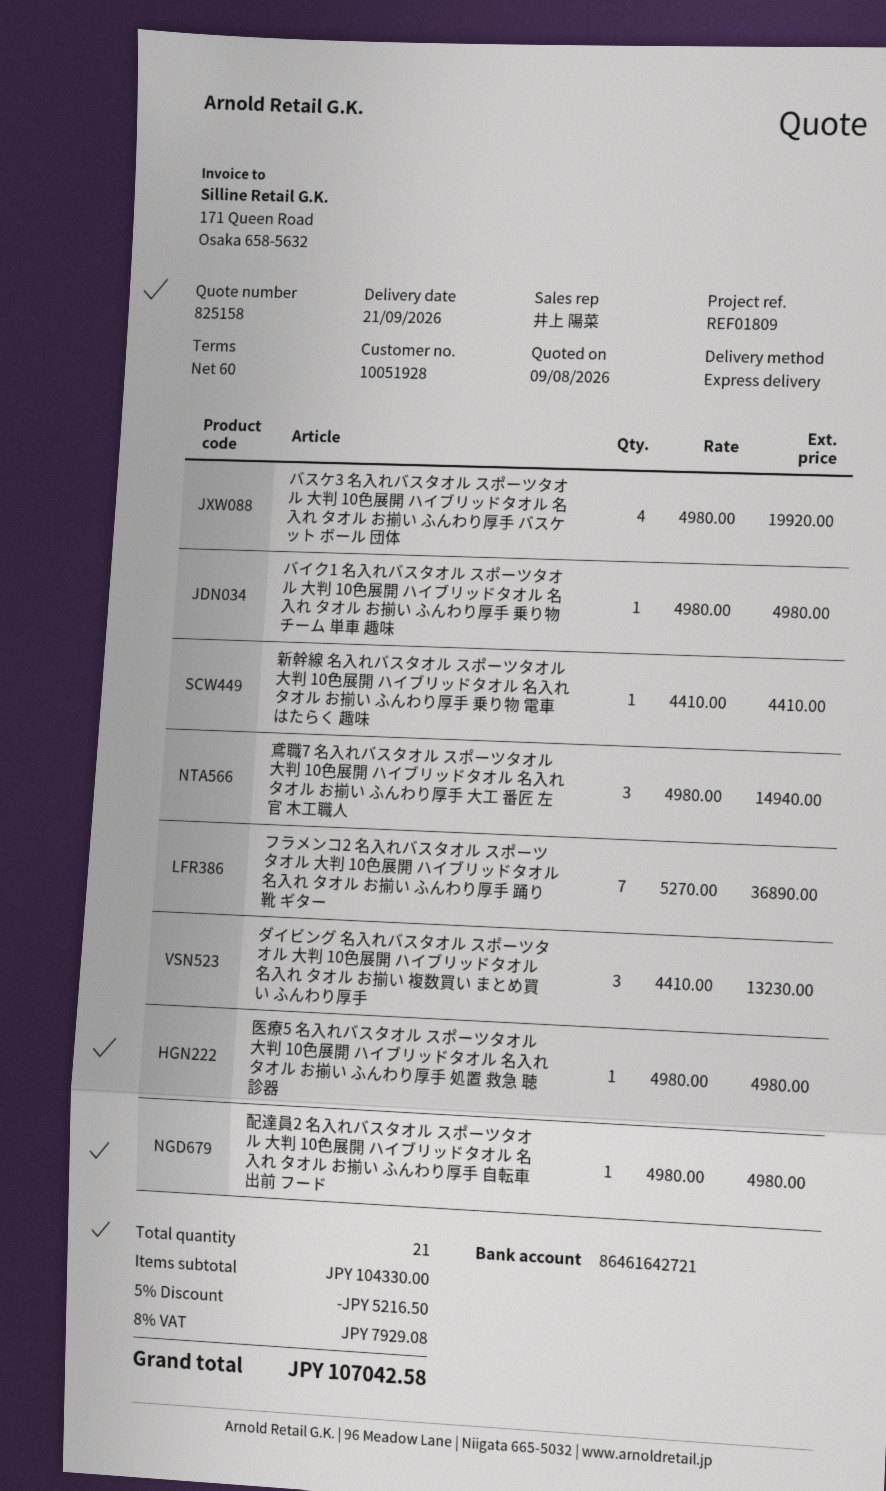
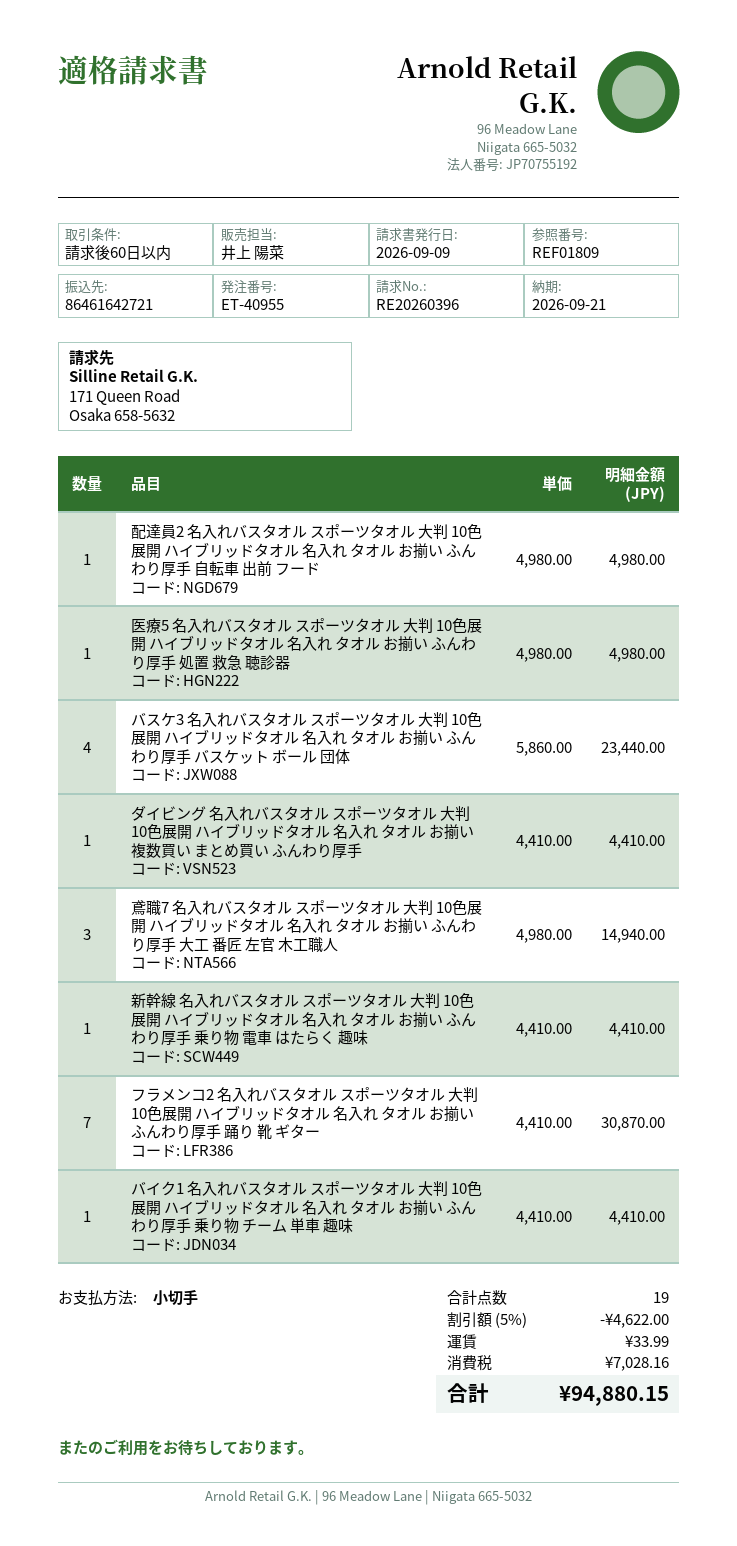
バスケ3 名入れバスタオル スポーツタオル 大判 10色展開 ハイブリッドタオル 名入れ タオル お揃い ふんわり厚手 バスケット ボール 団体: 4 x 4980.00 = 19920.00 -> 4 x 5860.00 = 23440.00
バイク1 名入れバスタオル スポーツタオル 大判 10色展開 ハイブリッドタオル 名入れ タオル お揃い ふんわり厚手 乗り物 チーム 単車 趣味: 1 x 4980.00 = 4980.00 -> 1 x 4410.00 = 4410.00
フラメンコ2 名入れバスタオル スポーツタオル 大判 10色展開 ハイブリッドタオル 名入れ タオル お揃い ふんわり厚手 踊り 靴 ギター: 7 x 5270.00 = 36890.00 -> 7 x 4410.00 = 30870.00
ダイビング 名入れバスタオル スポーツタオル 大判 10色展開 ハイブリッドタオル 名入れ タオル お揃い 複数買い まとめ買い ふんわり厚手: 3 x 4410.00 = 13230.00 -> 1 x 4410.00 = 4410.00
total quantity: 21 -> 19
discount: 5% = 5216.50 -> 5% = 4622.00
shipping: none -> 33.99
tax: 7929.08 -> 7028.16
total: 107042.58 -> 94880.15

